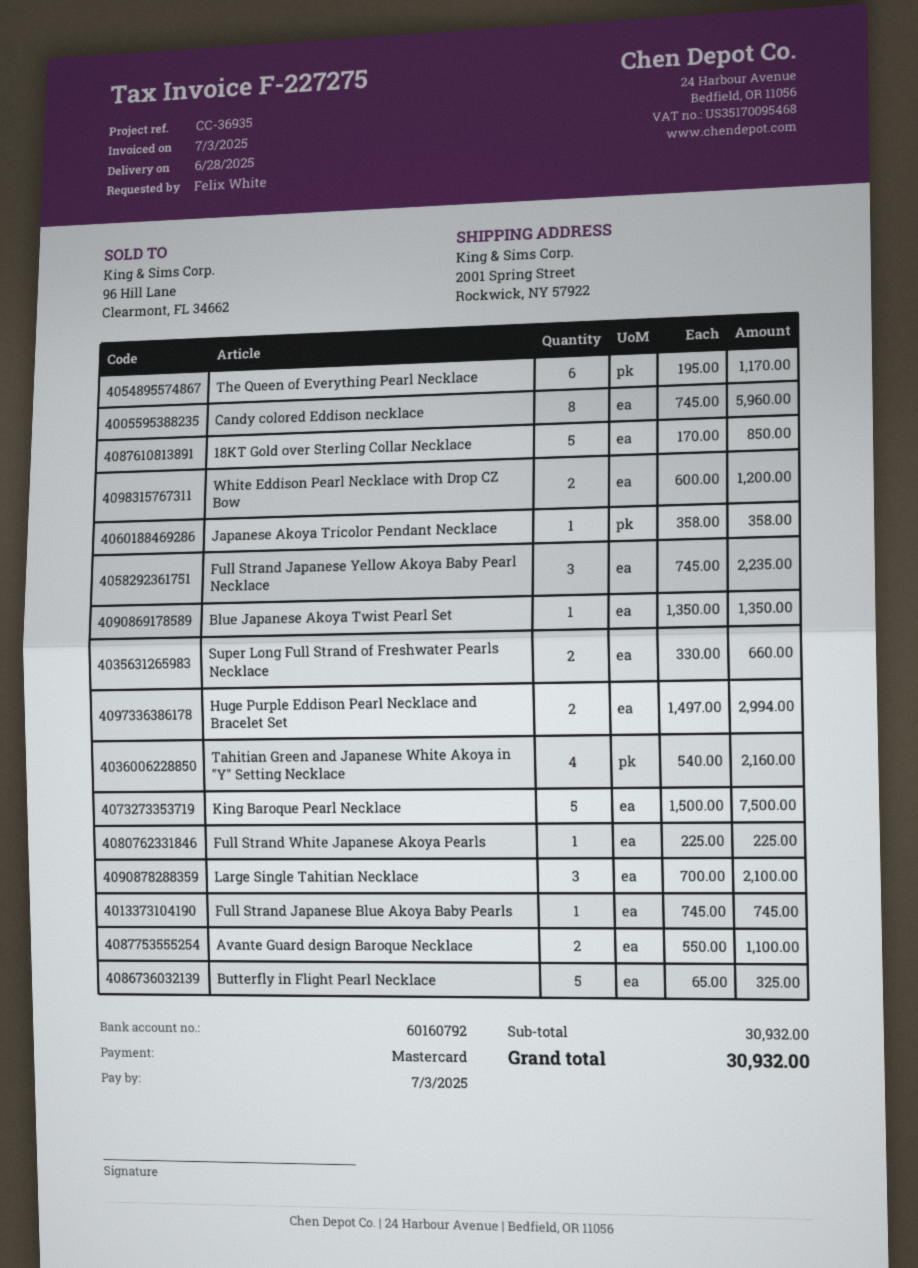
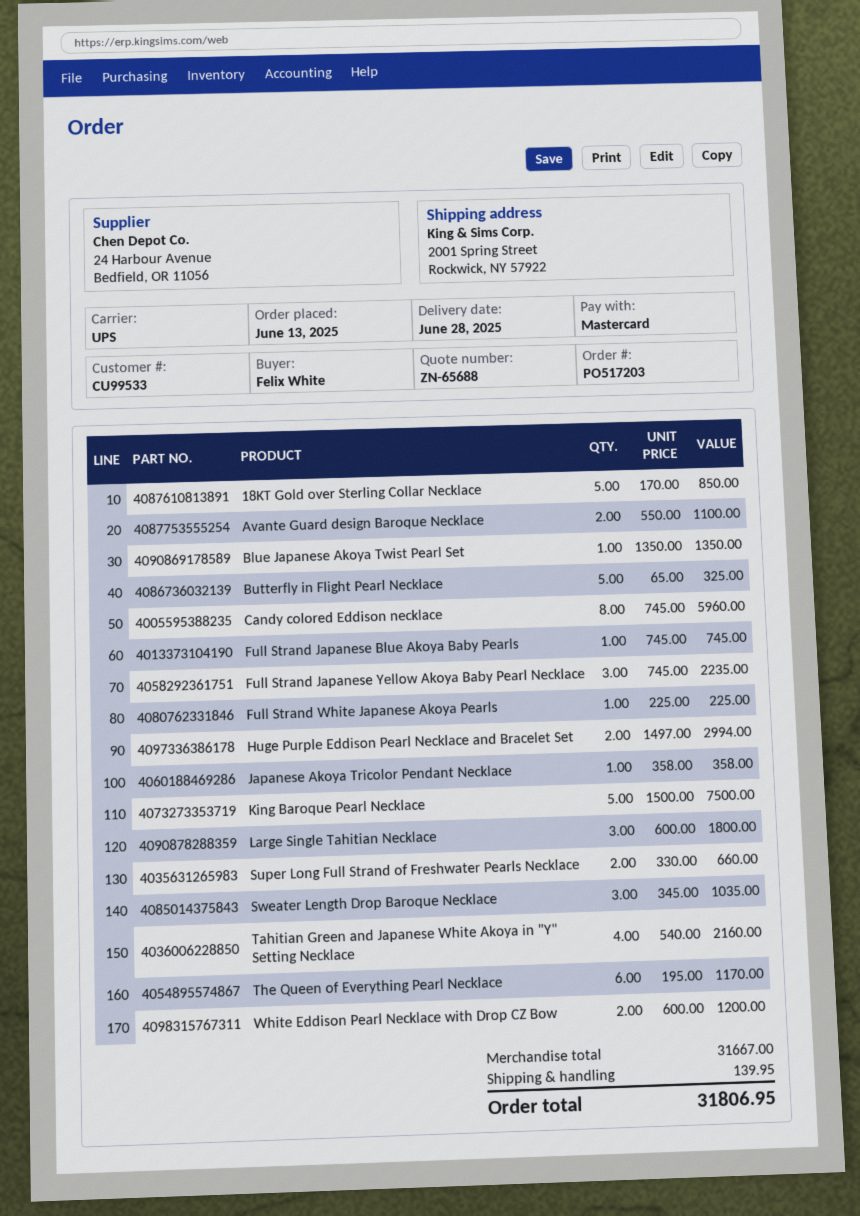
Large Single Tahitian Necklace: 3 x 700.00 = 2100.00 -> 3 x 600.00 = 1800.00
Sweater Length Drop Baroque Necklace: none -> 3 x 345.00 = 1035.00
subtotal: 30932.00 -> 31667.00
shipping: none -> 139.95
total: 30932.00 -> 31806.95

